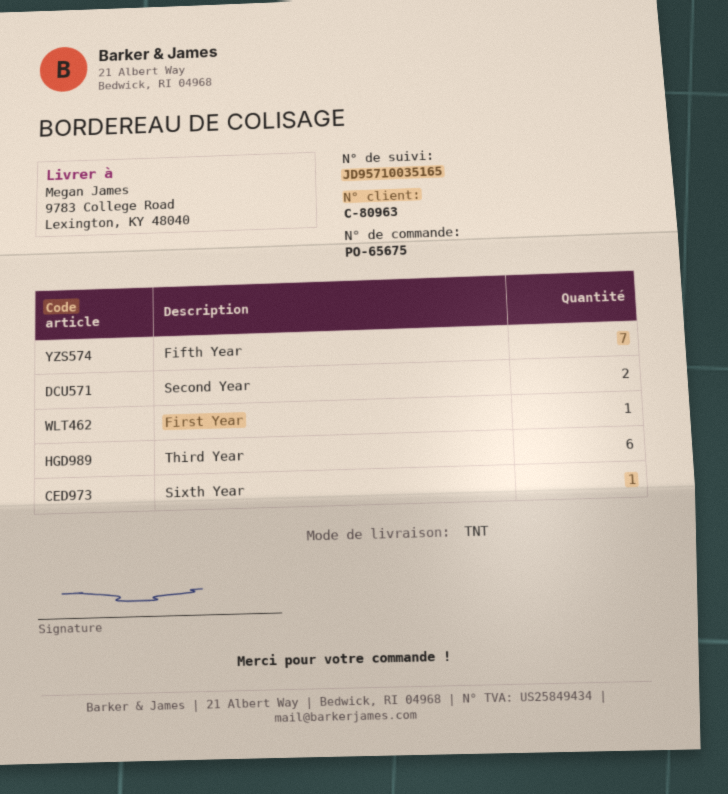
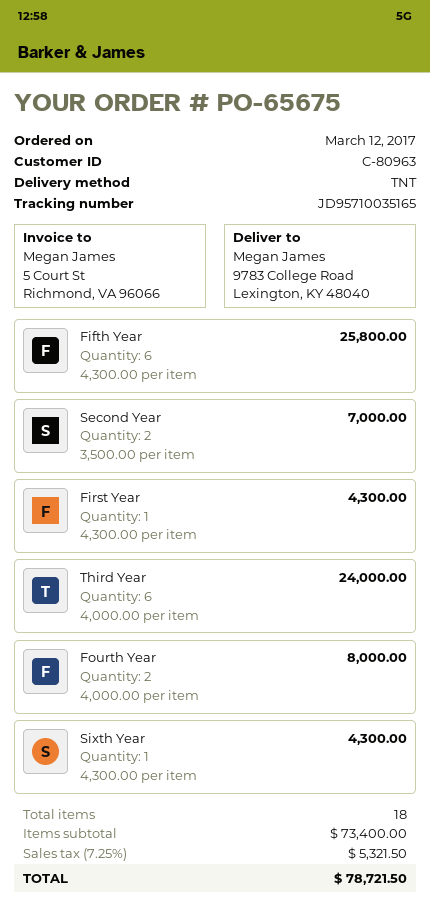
Fifth Year: 7 -> 6
Fourth Year: none -> 2

